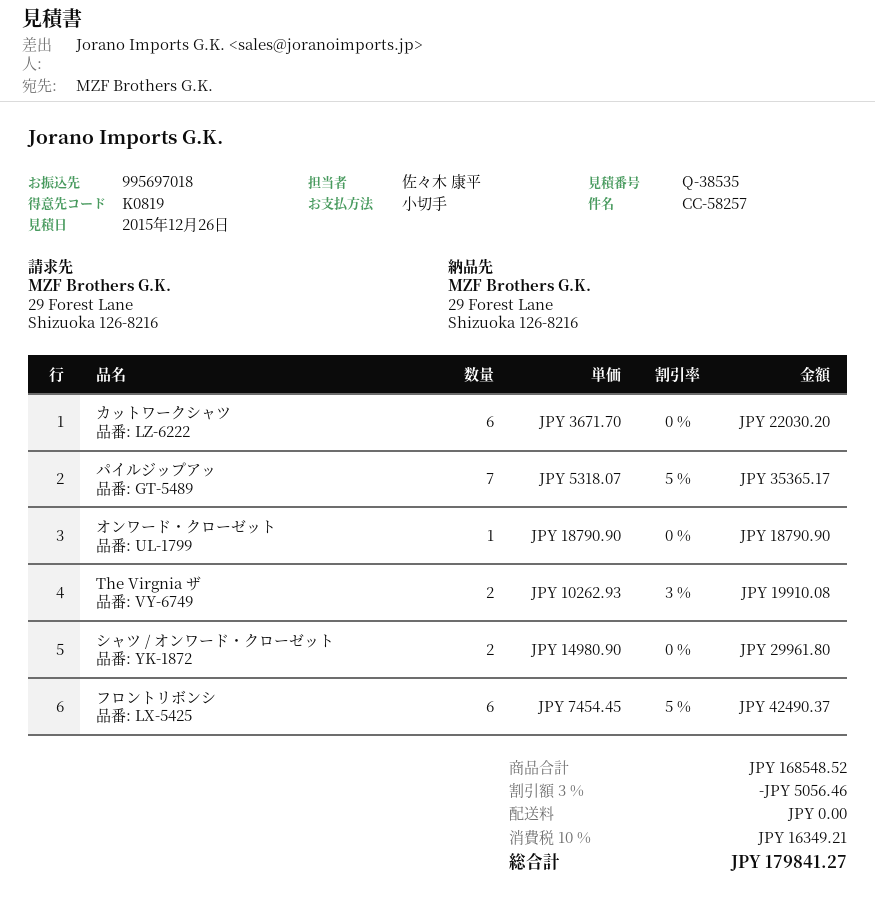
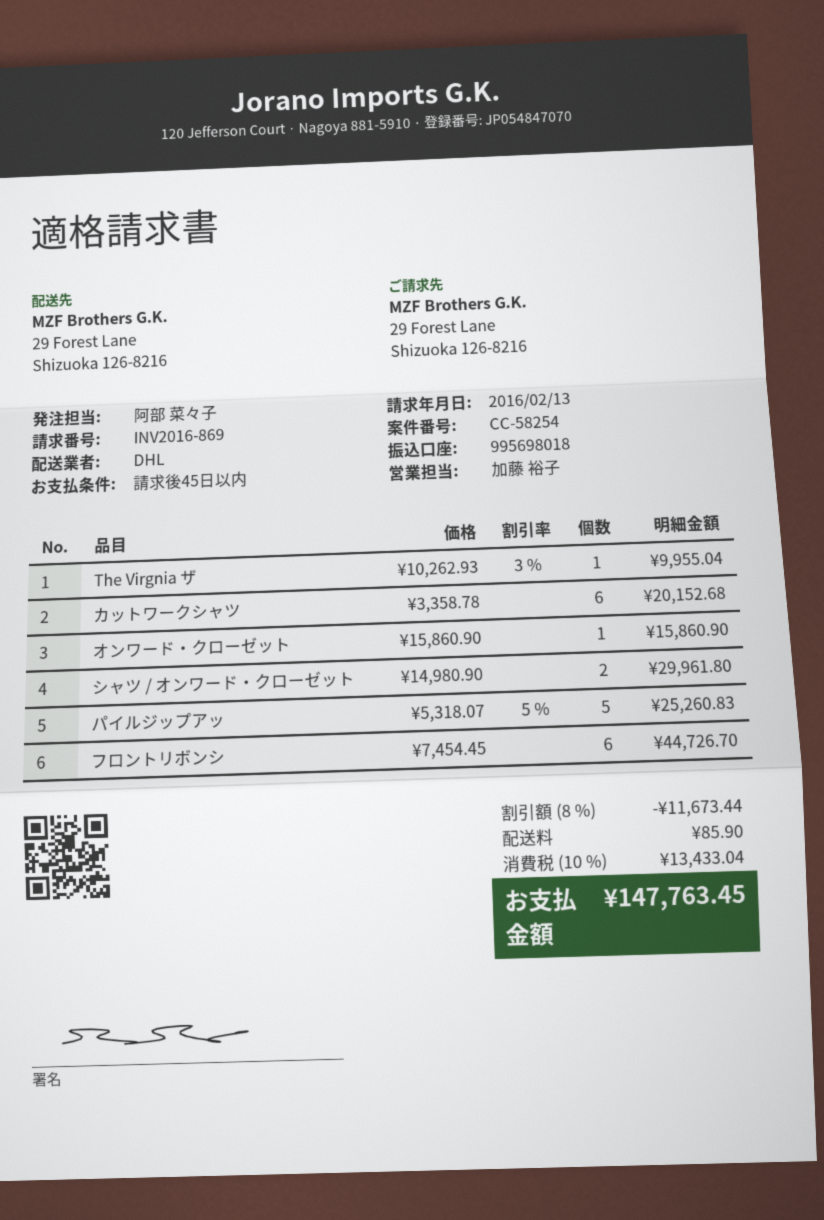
reference: CC-58257 -> CC-58254
sales rep: 佐々木 康平 -> 加藤 裕子
bank account: 995697018 -> 995698018
カットワークシャツ: 6 x 3671.70 = 22030.20 -> 6 x 3358.78 = 20152.68
パイルジップアッ: 7 x 5318.07 - 5% = 35365.17 -> 5 x 5318.07 - 5% = 25260.83
オンワード・クローゼット: 1 x 18790.90 = 18790.90 -> 1 x 15860.90 = 15860.90
The Virgnia ザ: 2 x 10262.93 - 3% = 19910.08 -> 1 x 10262.93 - 3% = 9955.04
フロントリボンシ: 6 x 7454.45 - 5% = 42490.37 -> 6 x 7454.45 = 44726.70
discount: 3% = 5056.46 -> 8% = 11673.44
shipping: 0.00 -> 85.90
tax: 10% = 16349.21 -> 10% = 13433.04
total: 179841.27 -> 147763.45

